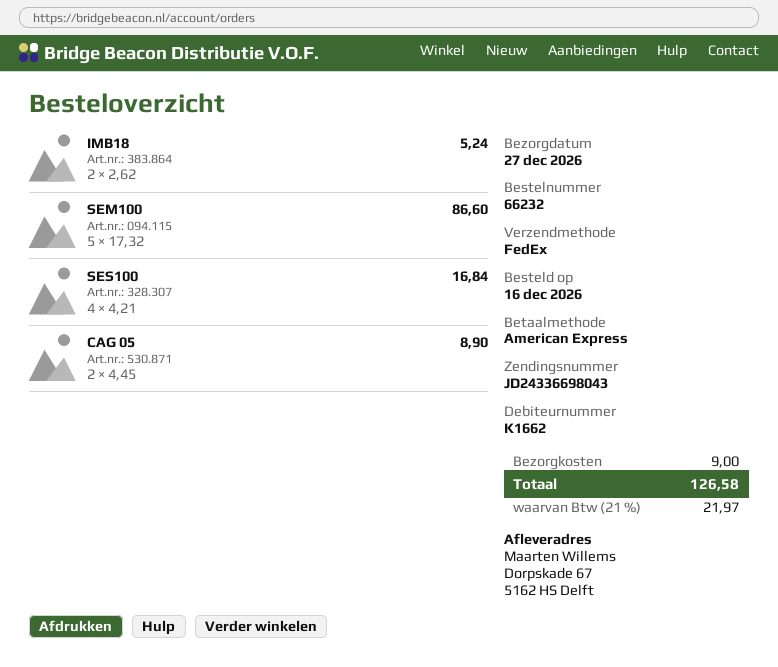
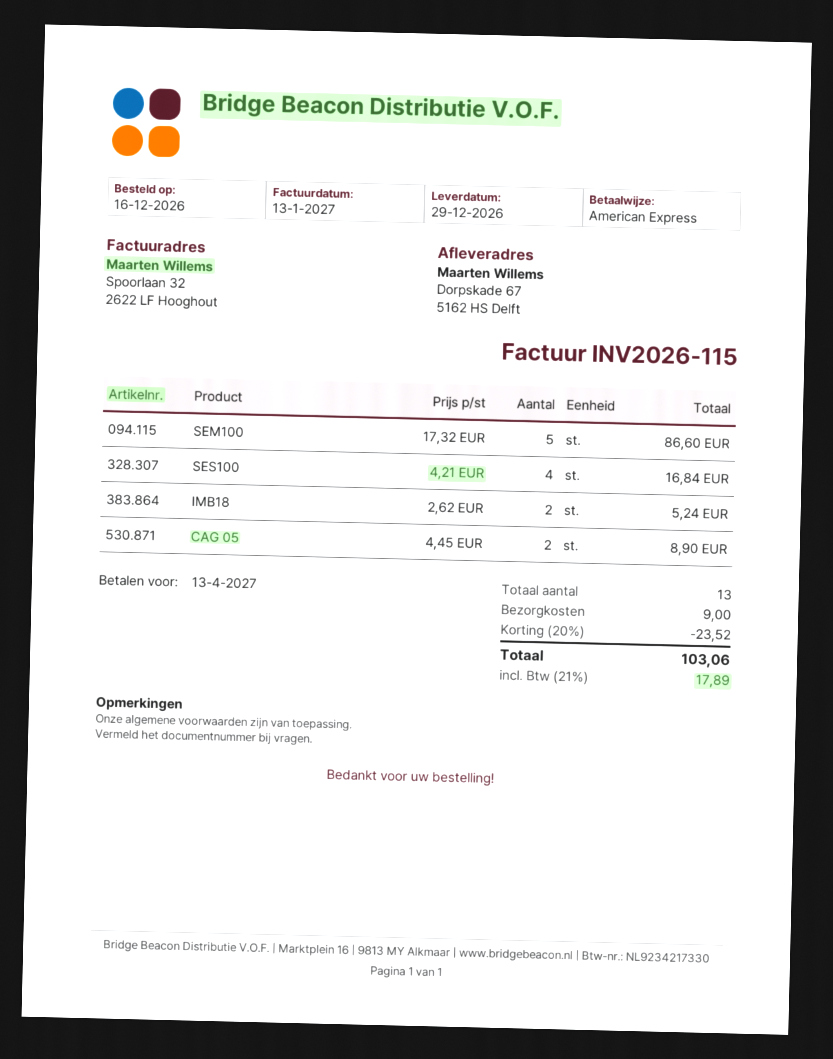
delivery date: 2026-12-27 -> 2026-12-29
discount: none -> 20% = 23.52
tax: 21% = 21.97 -> 21% = 17.89
total: 126.58 -> 103.06

